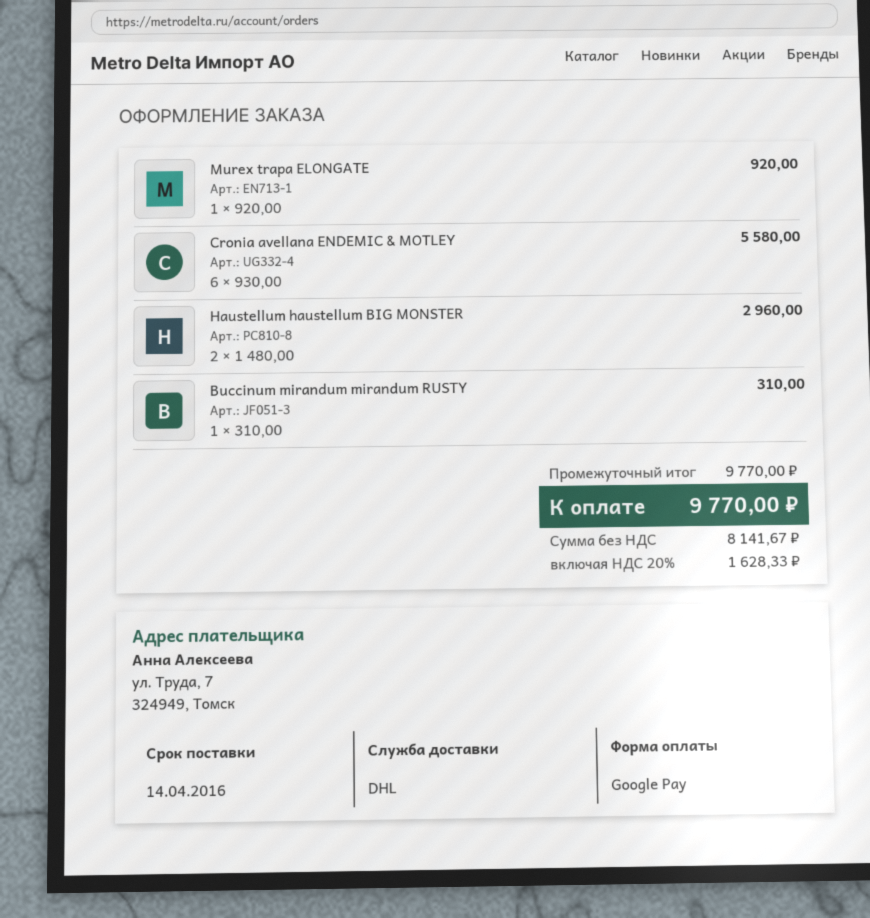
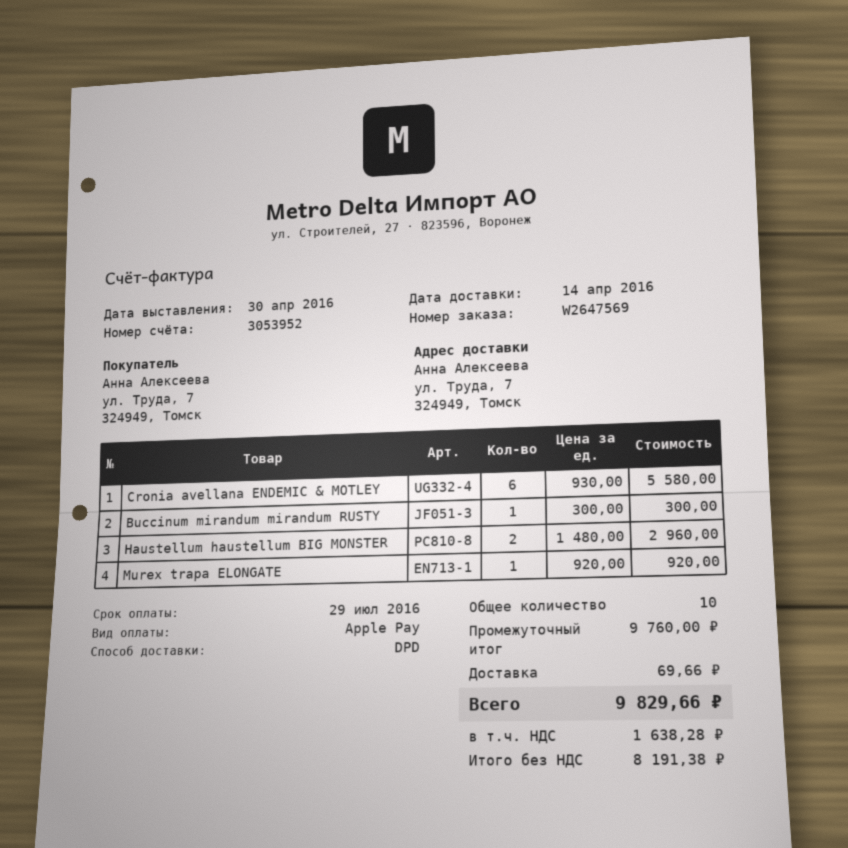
payment method: Google Pay -> Apple Pay
shipping method: DHL -> DPD
Buccinum mirandum mirandum RUSTY: 1 x 310.00 = 310.00 -> 1 x 300.00 = 300.00
subtotal: 9770.00 -> 9760.00
shipping: none -> 69.66
net: 8141.67 -> 8191.38
tax: 1628.33 -> 1638.28
total: 9770.00 -> 9829.66

